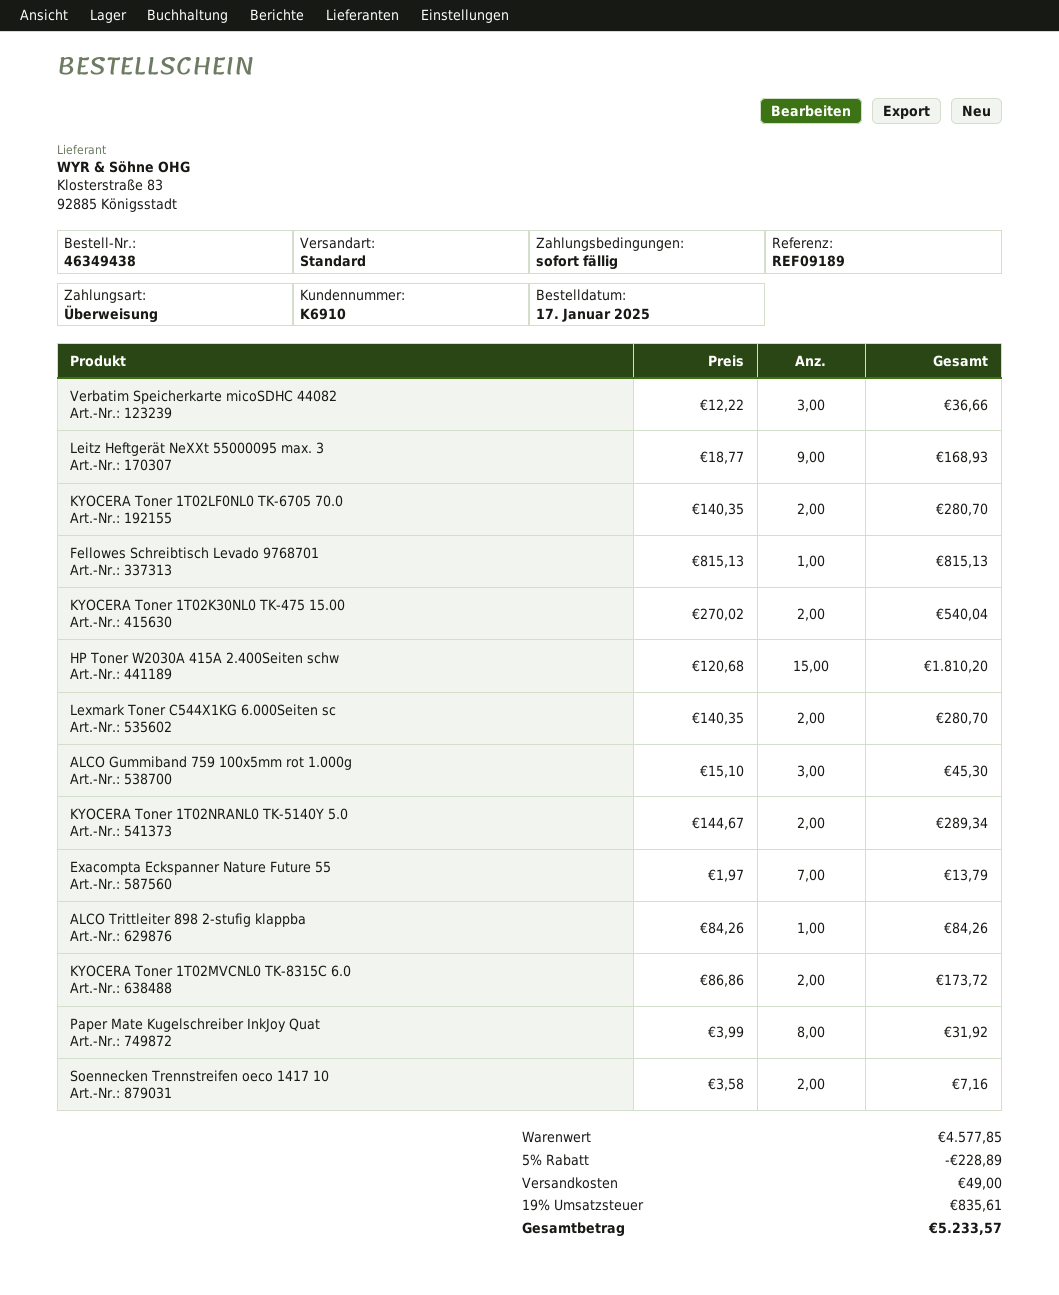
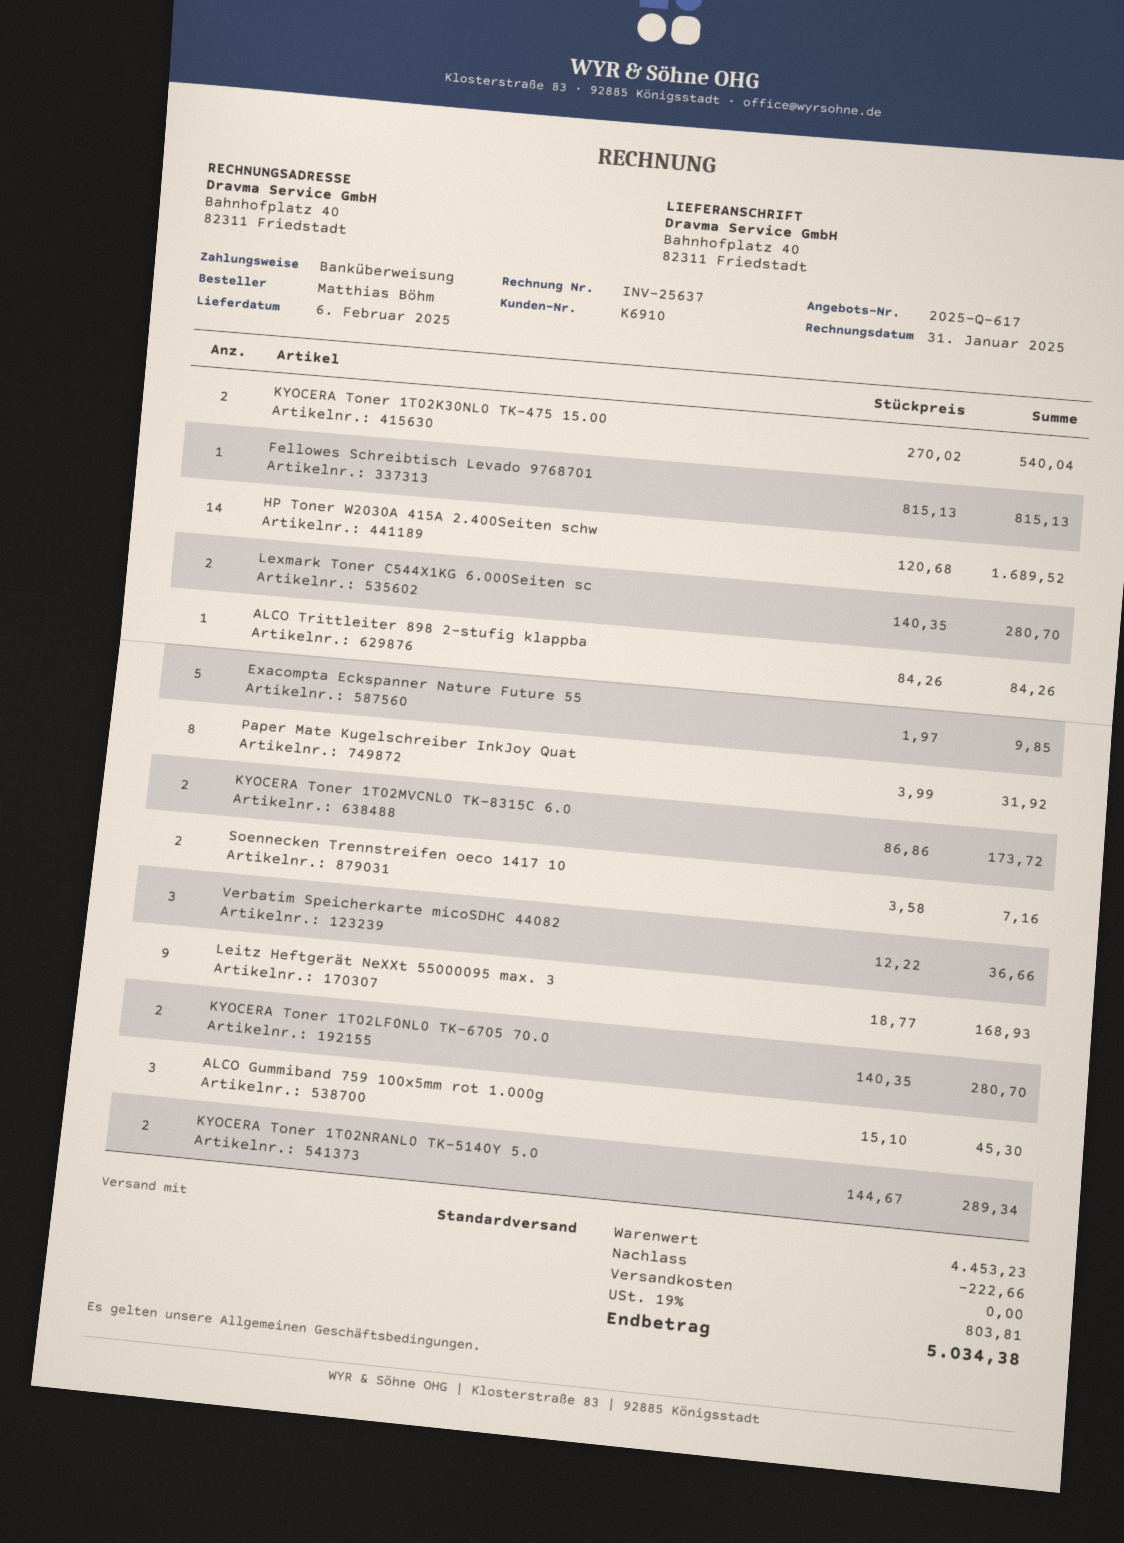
HP Toner W2030A 415A 2.400Seiten schw: 15 x 120.68 = 1810.20 -> 14 x 120.68 = 1689.52
Exacompta Eckspanner Nature Future 55: 7 x 1.97 = 13.79 -> 5 x 1.97 = 9.85
subtotal: 4577.85 -> 4453.23
discount: 228.89 -> 222.66
shipping: 49.00 -> 0.00
tax: 19% = 835.61 -> 19% = 803.81
total: 5233.57 -> 5034.38

